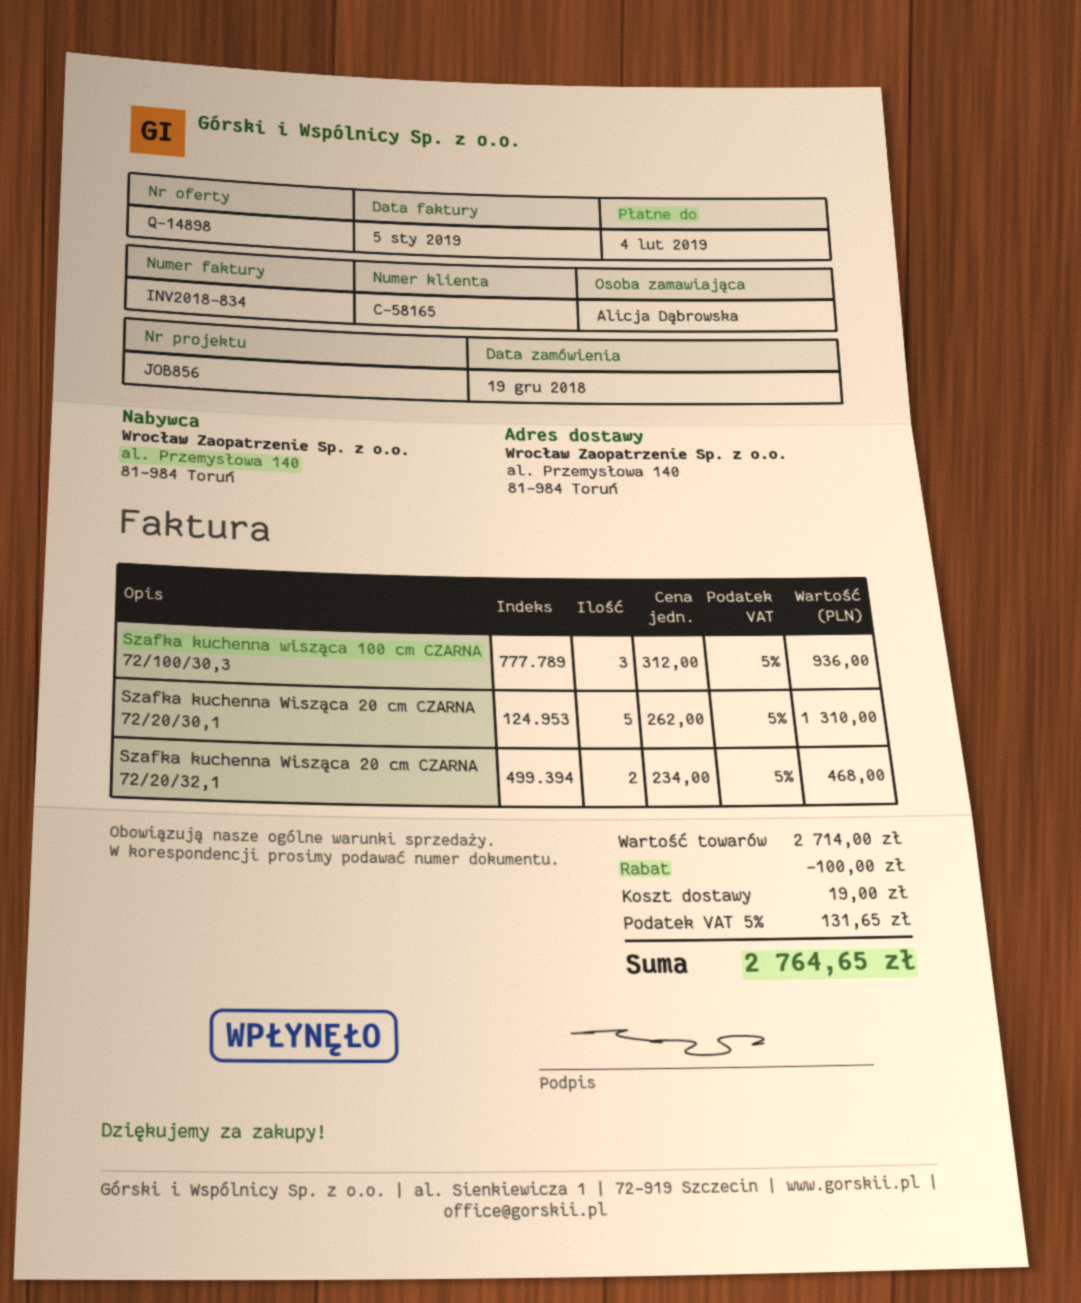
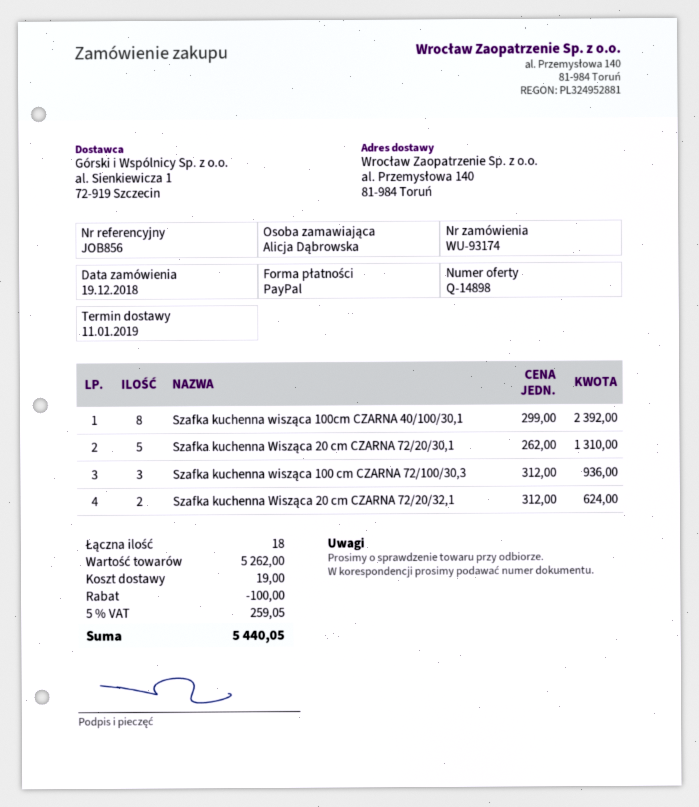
Szafka kuchenna Wisząca 20 cm CZARNA 72/20/32,1: 2 x 234.00 = 468.00 -> 2 x 312.00 = 624.00
Szafka kuchenna wisząca 100cm CZARNA 40/100/30,1: none -> 8 x 299.00 = 2392.00
subtotal: 2714.00 -> 5262.00
tax: 5% = 131.65 -> 5% = 259.05
total: 2764.65 -> 5440.05

